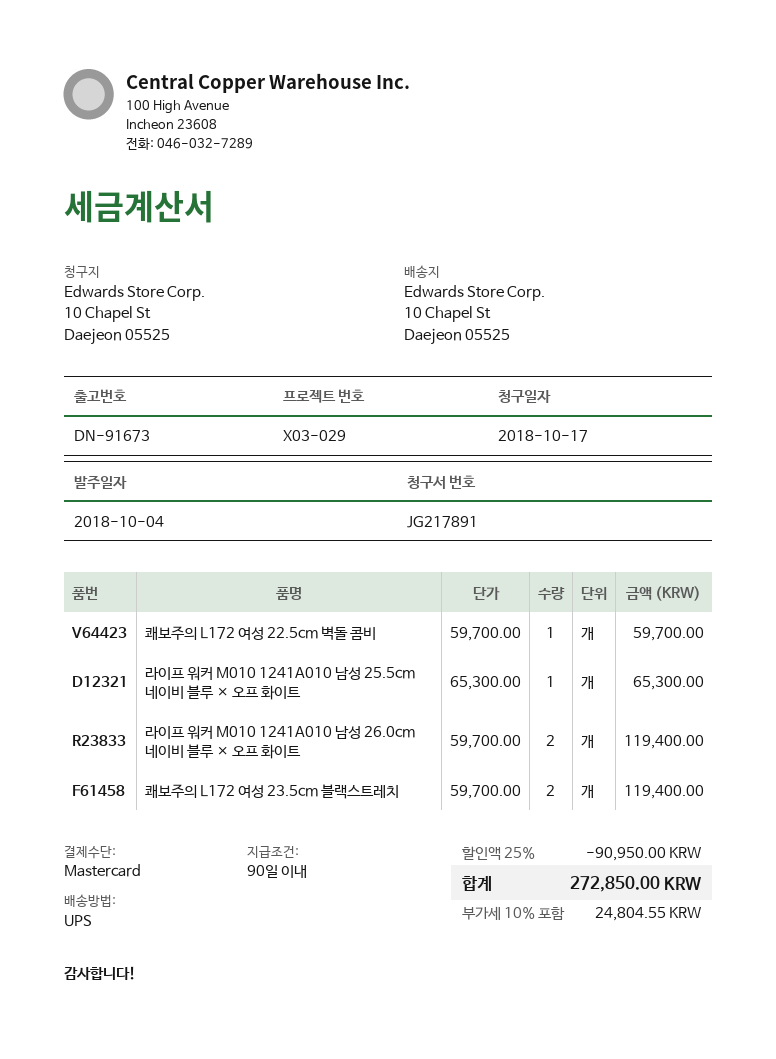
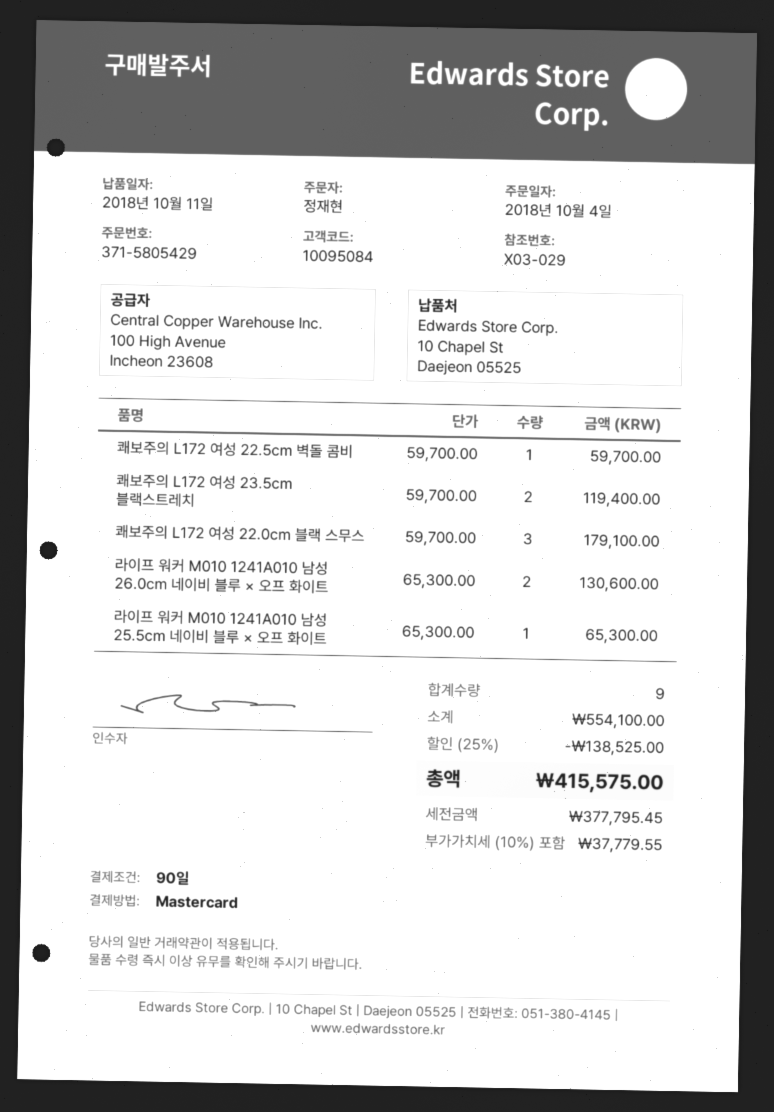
라이프 워커 M010 1241A010 남성 26.0cm 네이비 블루 × 오프 화이트: 2 x 59700.00 = 119400.00 -> 2 x 65300.00 = 130600.00
쾌보주의 L172 여성 22.0cm 블랙 스무스: none -> 3 x 59700.00 = 179100.00
discount: 25% = 90950.00 -> 25% = 138525.00
tax: 10% = 24804.55 -> 10% = 37779.55
total: 272850.00 -> 415575.00

